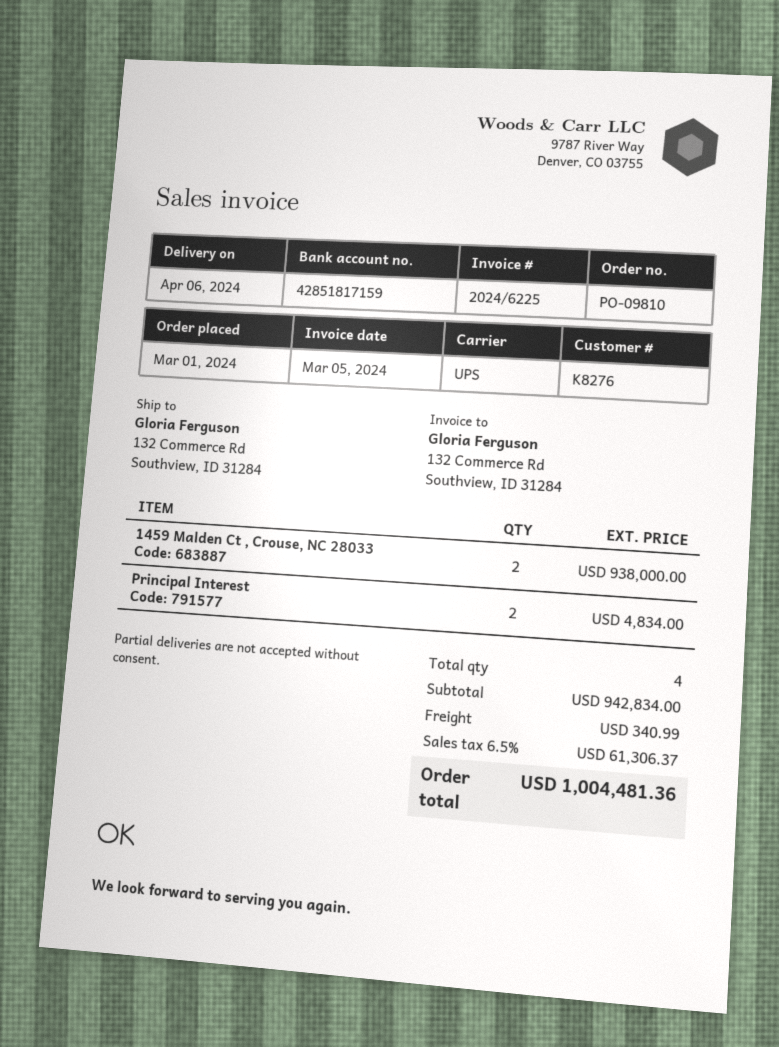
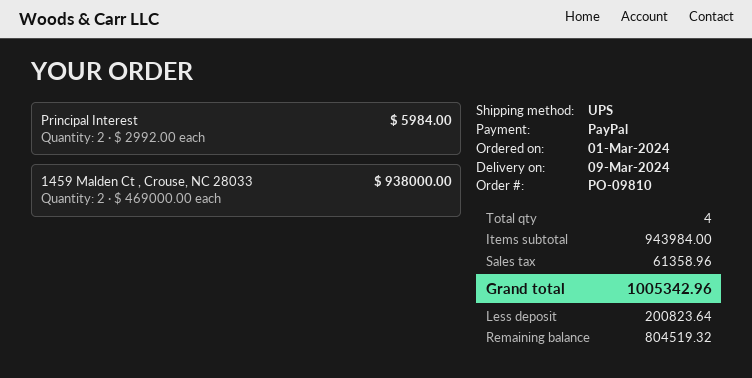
delivery date: 2024-04-06 -> 2024-03-09
Principal Interest: 2 for 4834.00 -> 2 for 5984.00
subtotal: 942834.00 -> 943984.00
shipping: 340.99 -> none
tax: 61306.37 -> 61358.96
total: 1004481.36 -> 1005342.96

